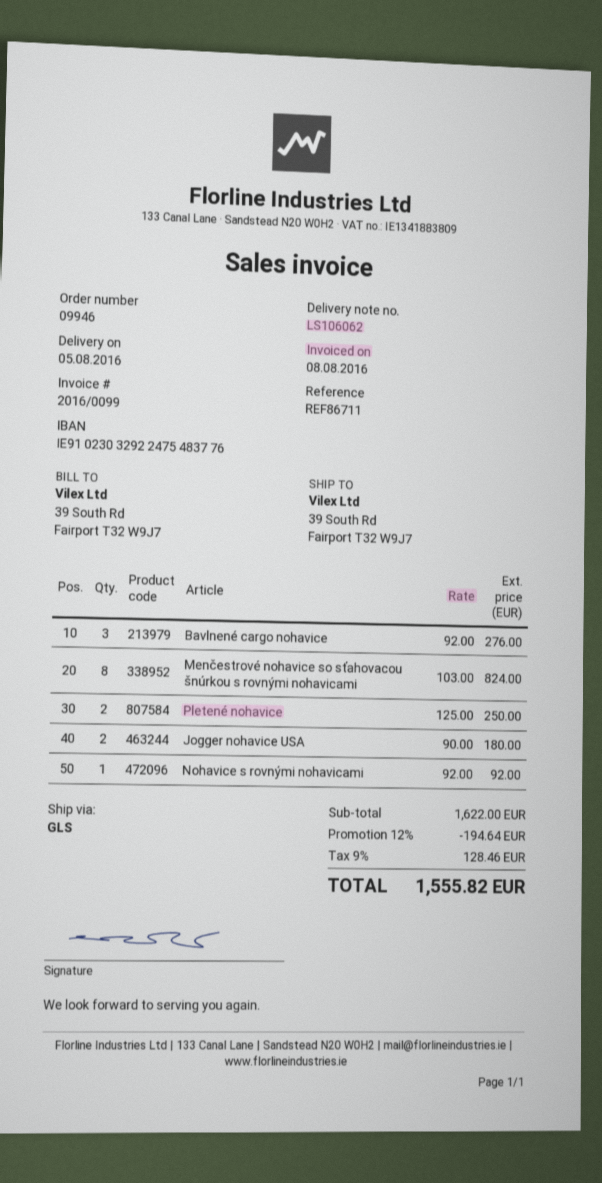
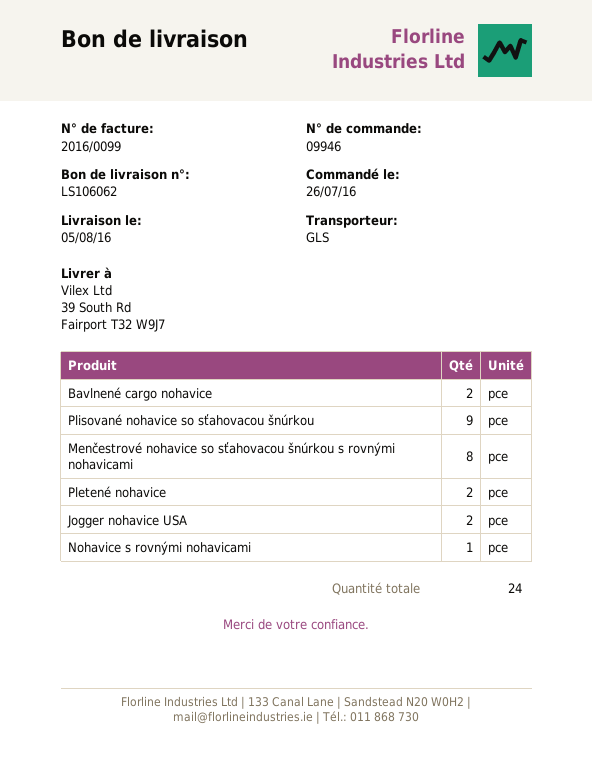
Bavlnené cargo nohavice: 3 -> 2
Plisované nohavice so sťahovacou šnúrkou: none -> 9

